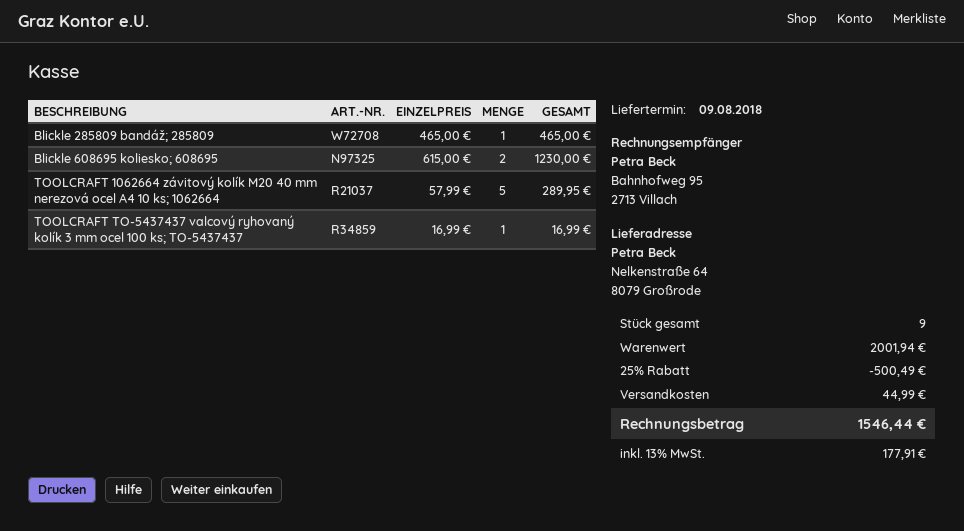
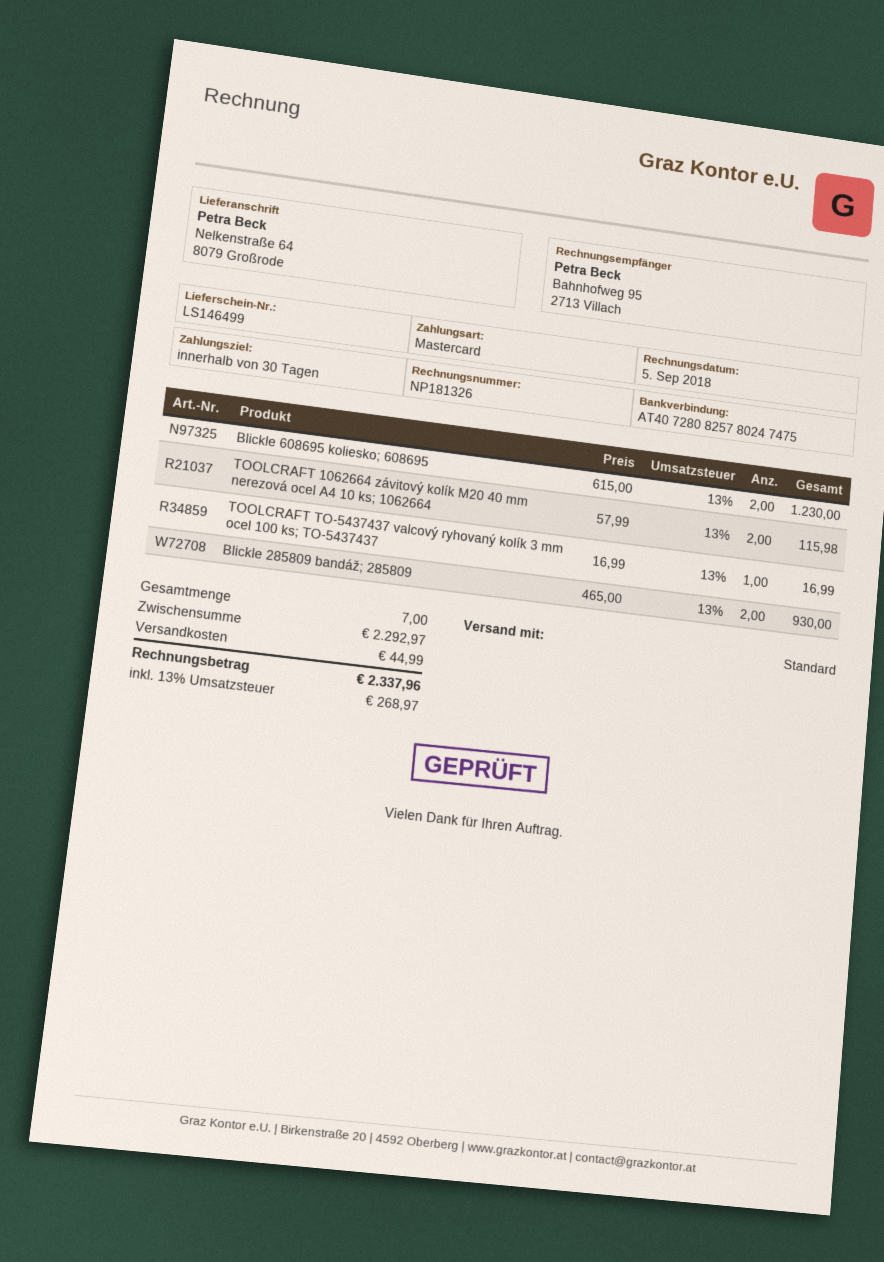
Blickle 285809 bandáž; 285809: 1 x 465.00 = 465.00 -> 2 x 465.00 = 930.00
TOOLCRAFT 1062664 závitový kolík M20 40 mm nerezová ocel A4 10 ks; 1062664: 5 x 57.99 = 289.95 -> 2 x 57.99 = 115.98
total quantity: 9 -> 7
subtotal: 2001.94 -> 2292.97
discount: 25% = 500.49 -> none
tax: 13% = 177.91 -> 13% = 268.97
total: 1546.44 -> 2337.96

